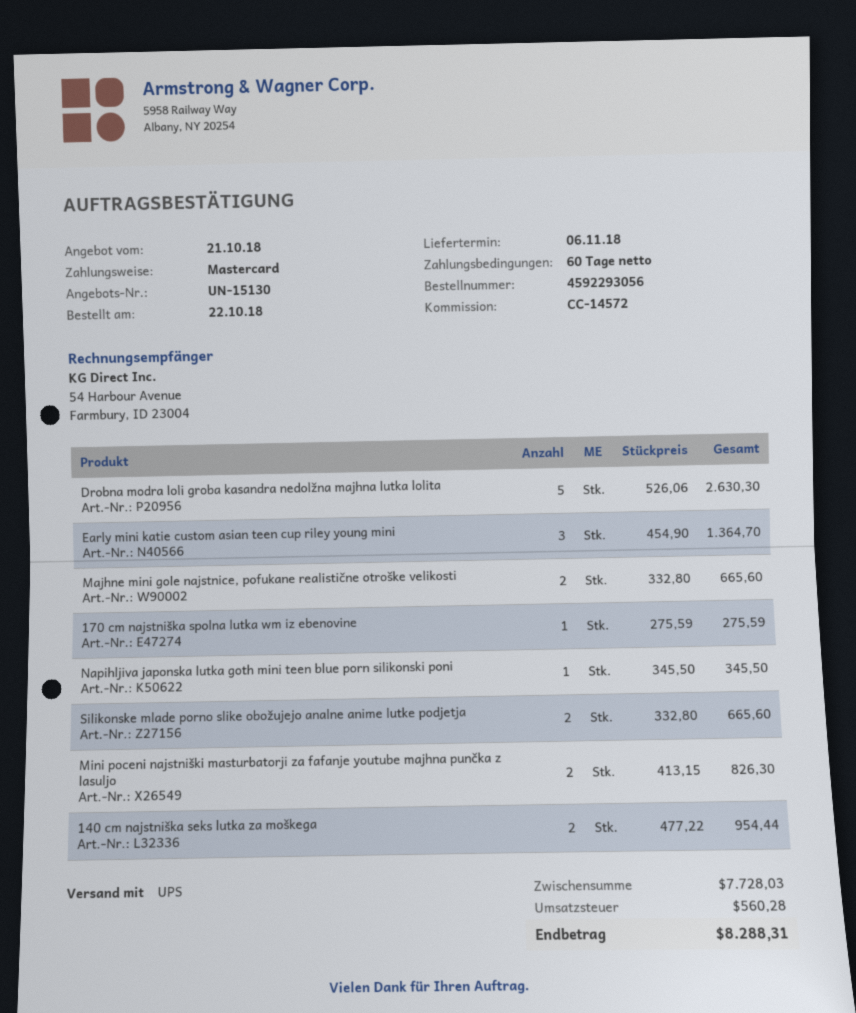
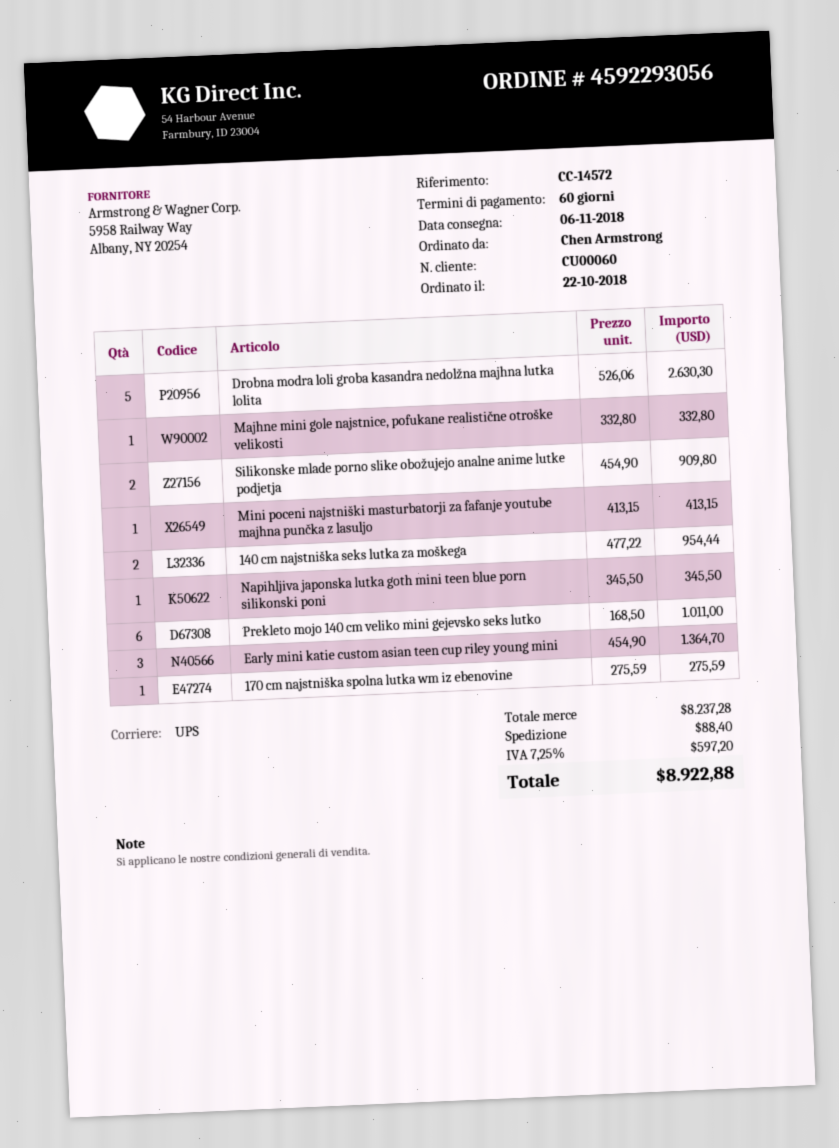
Majhne mini gole najstnice, pofukane realistične otroške velikosti: 2 x 332.80 = 665.60 -> 1 x 332.80 = 332.80
Silikonske mlade porno slike obožujejo analne anime lutke podjetja: 2 x 332.80 = 665.60 -> 2 x 454.90 = 909.80
Mini poceni najstniški masturbatorji za fafanje youtube majhna punčka z lasuljo: 2 x 413.15 = 826.30 -> 1 x 413.15 = 413.15
Prekleto mojo 140 cm veliko mini gejevsko seks lutko: none -> 6 x 168.50 = 1011.00
subtotal: 7728.03 -> 8237.28
shipping: none -> 88.40
tax: 560.28 -> 597.20
total: 8288.31 -> 8922.88

